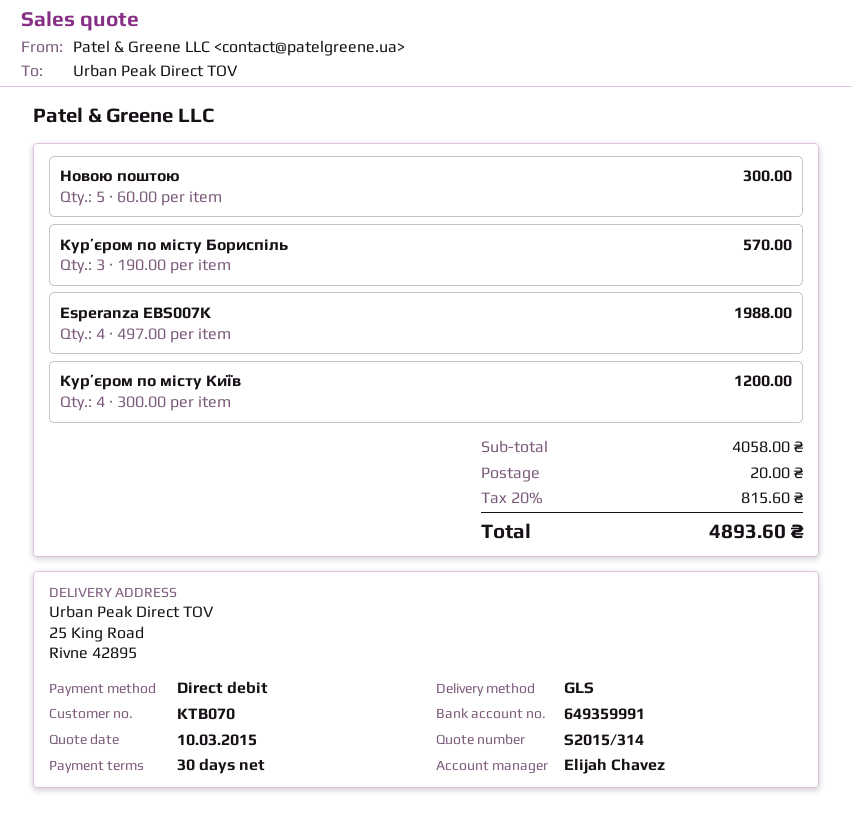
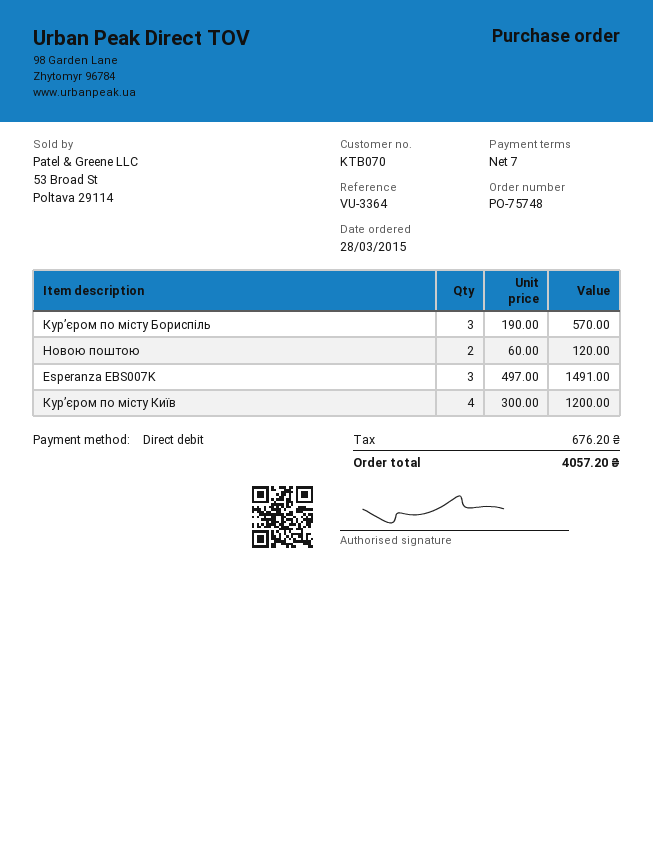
payment terms: 30 days -> 7 days
Новою поштою: 5 x 60.00 = 300.00 -> 2 x 60.00 = 120.00
Esperanza EBS007K: 4 x 497.00 = 1988.00 -> 3 x 497.00 = 1491.00
shipping: 20.00 -> none
tax: 815.60 -> 676.20
total: 4893.60 -> 4057.20

